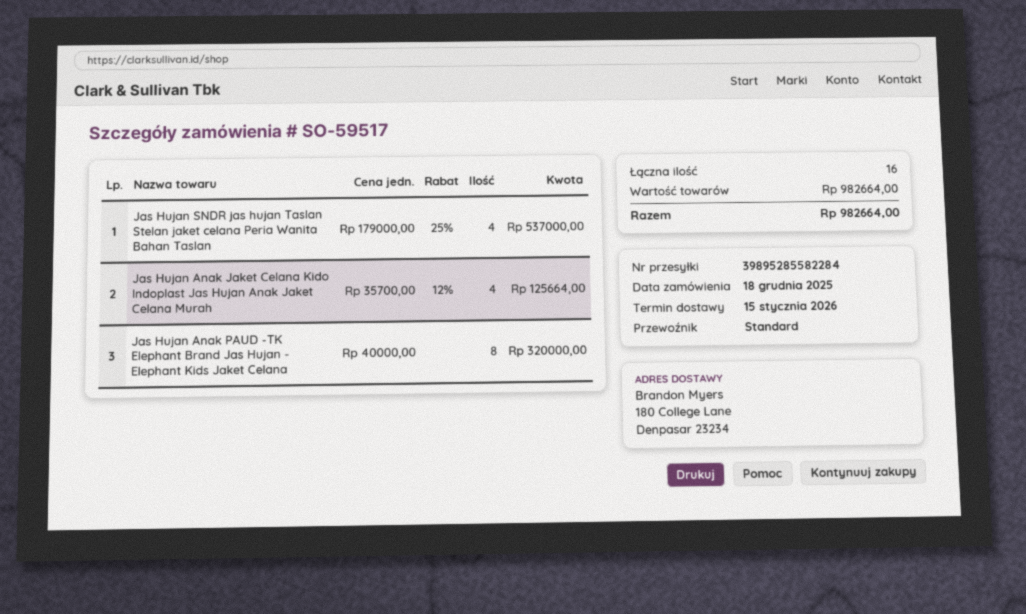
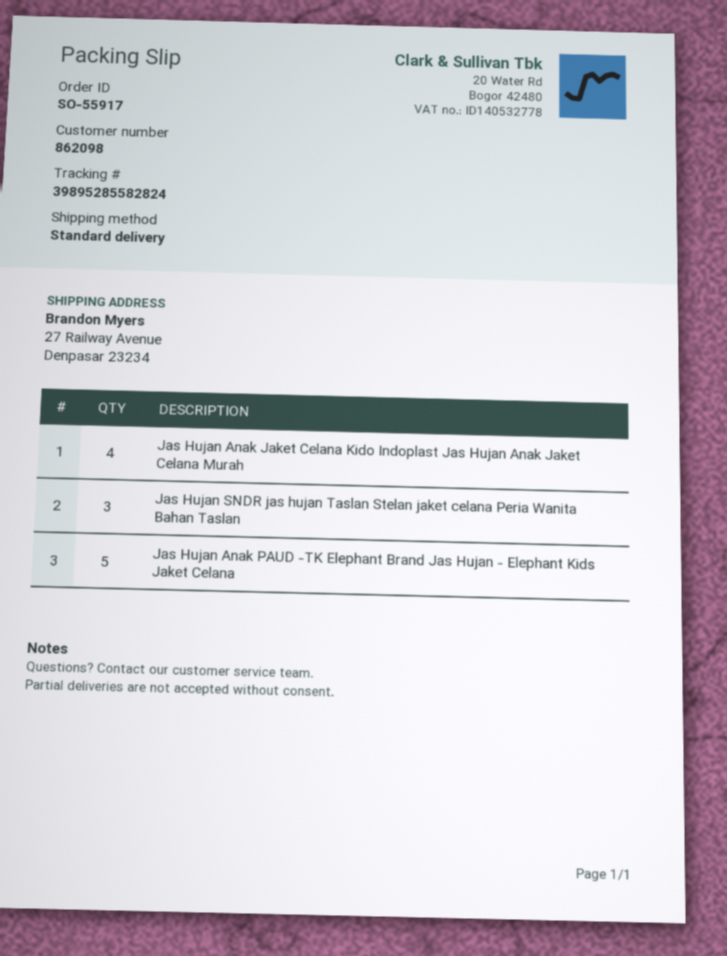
order number: SO-59517 -> SO-55917
tracking number: 39895285582284 -> 39895285582824
ship to: 180 College Lane, Denpasar 23234 -> 27 Railway Avenue, Denpasar 23234
Jas Hujan SNDR jas hujan Taslan Stelan jaket celana Peria Wanita Bahan Taslan: 4 -> 3
Jas Hujan Anak PAUD -TK Elephant Brand Jas Hujan - Elephant Kids Jaket Celana: 8 -> 5

